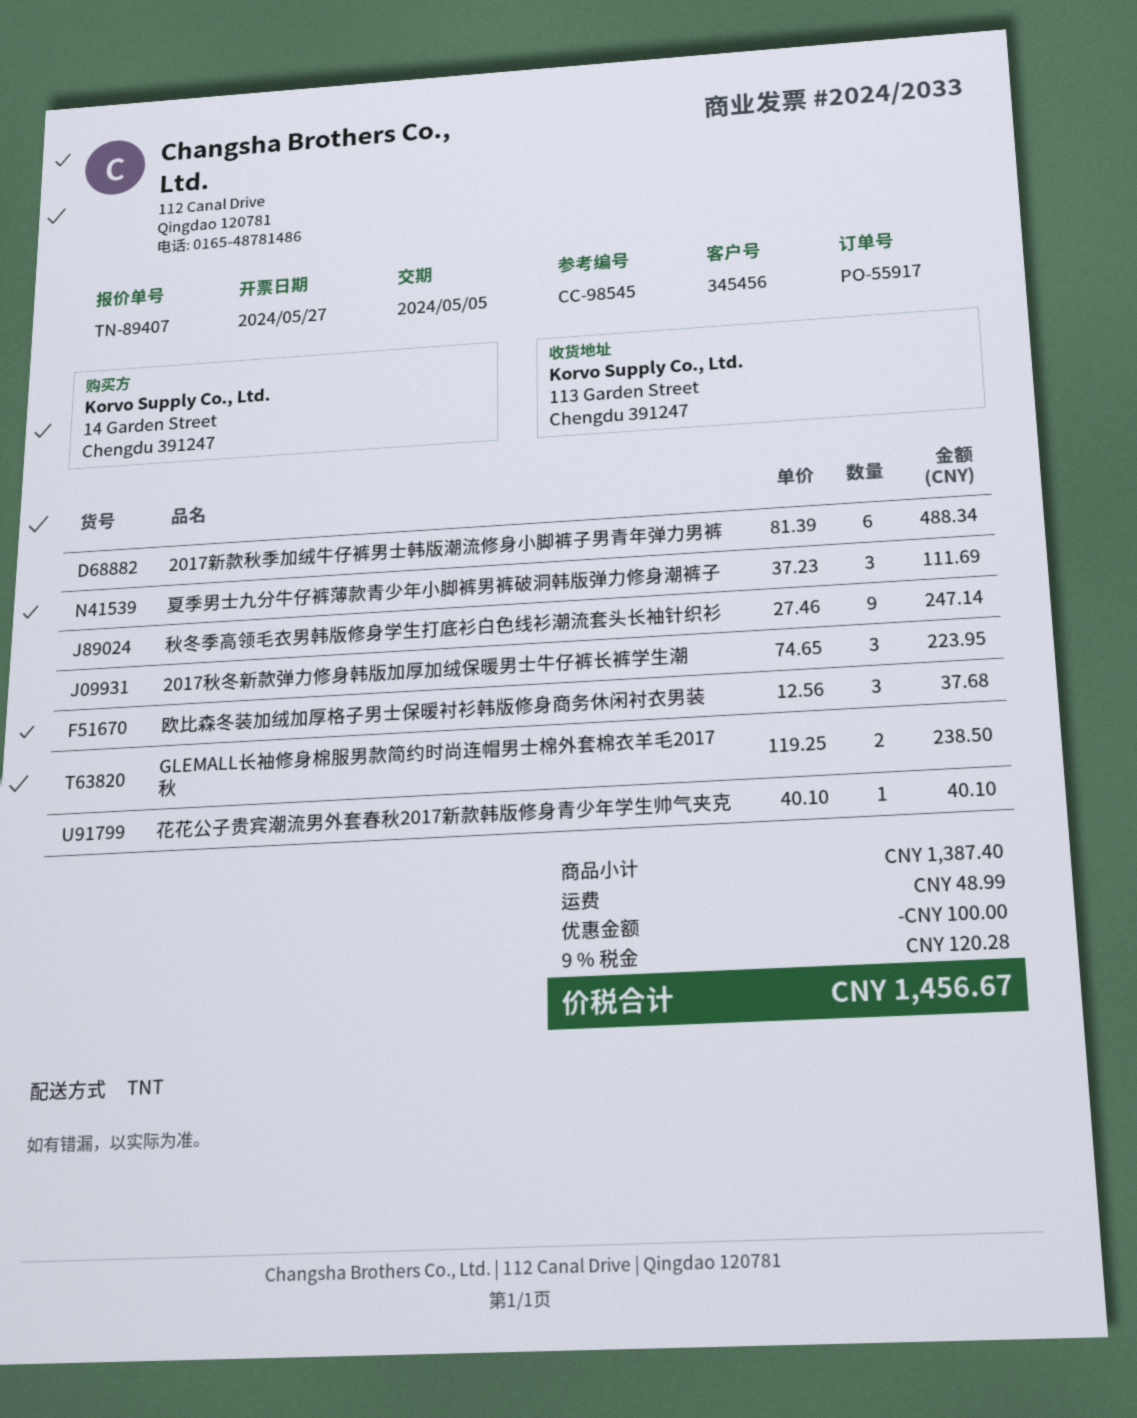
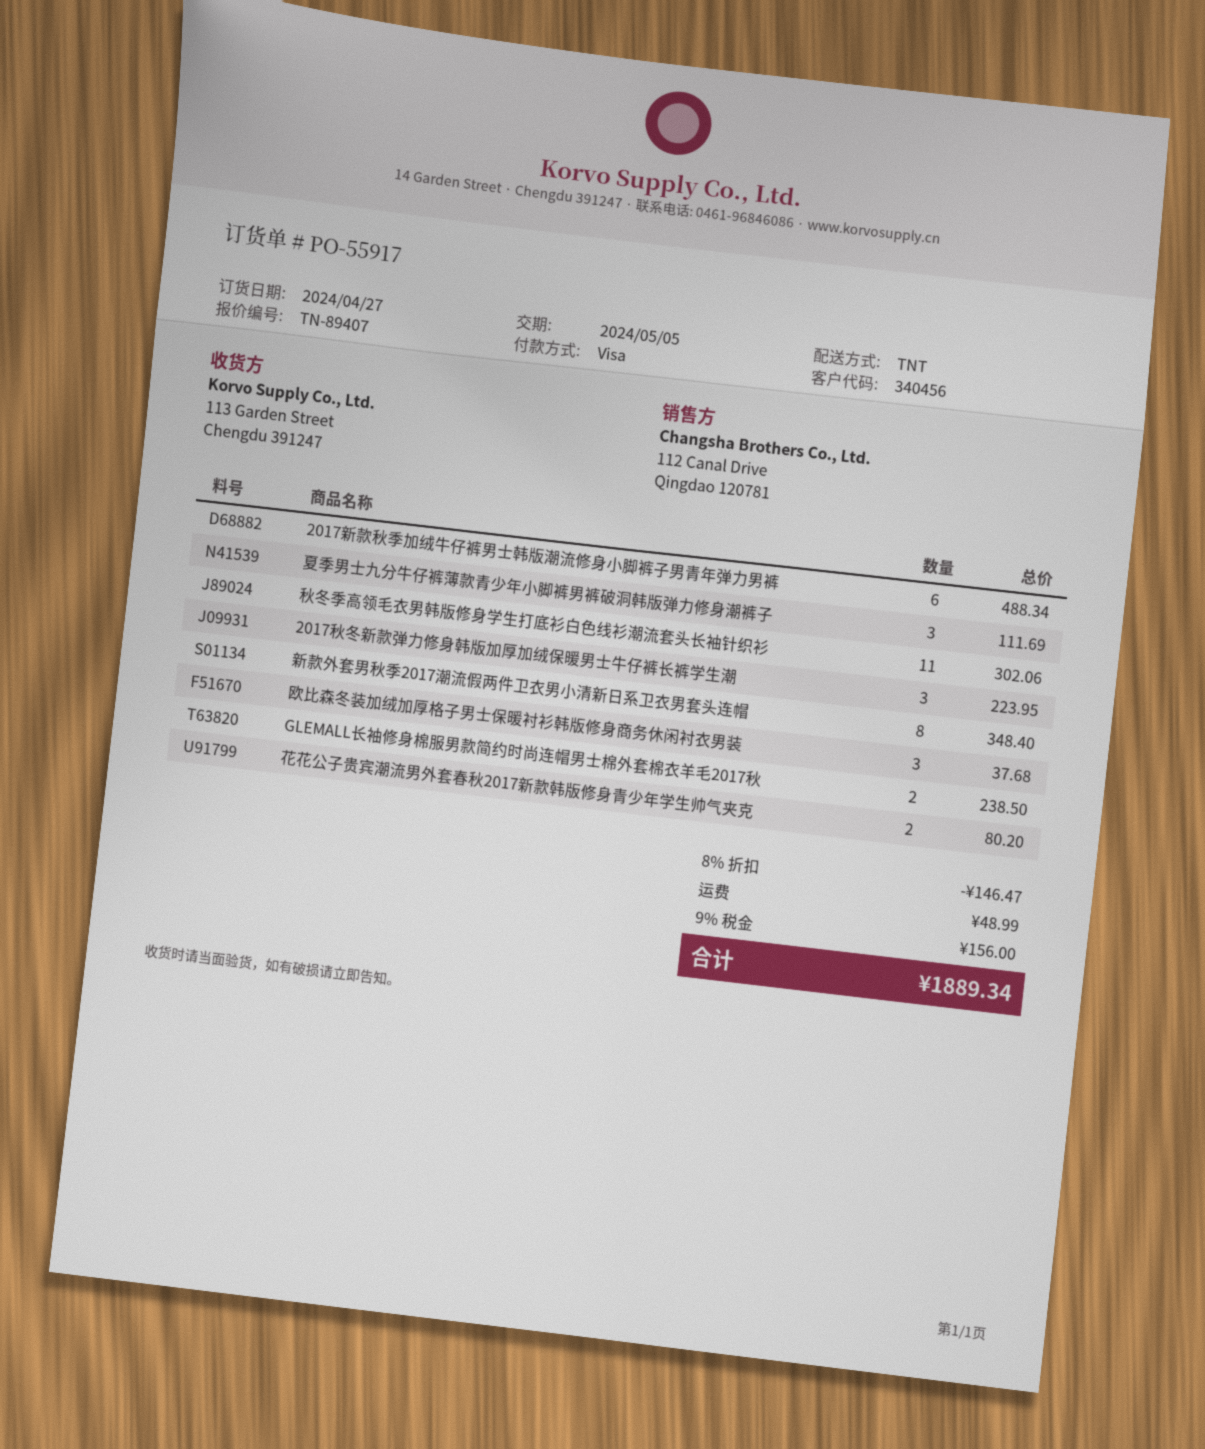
customer number: 345456 -> 340456
秋冬季高领毛衣男韩版修身学生打底衫白色线衫潮流套头长袖针织衫: 9 for 247.14 -> 11 for 302.06
花花公子贵宾潮流男外套春秋2017新款韩版修身青少年学生帅气夹克: 1 for 40.10 -> 2 for 80.20
新款外套男秋季2017潮流假两件卫衣男小清新日系卫衣男套头连帽: none -> 8 for 348.40
discount: 100.00 -> 146.47
tax: 9% = 120.28 -> 9% = 156.00
total: 1456.67 -> 1889.34

